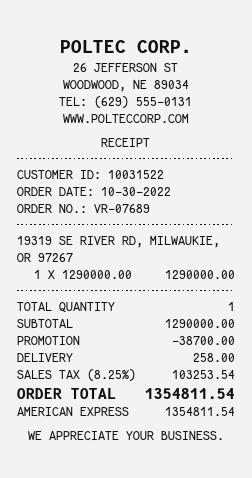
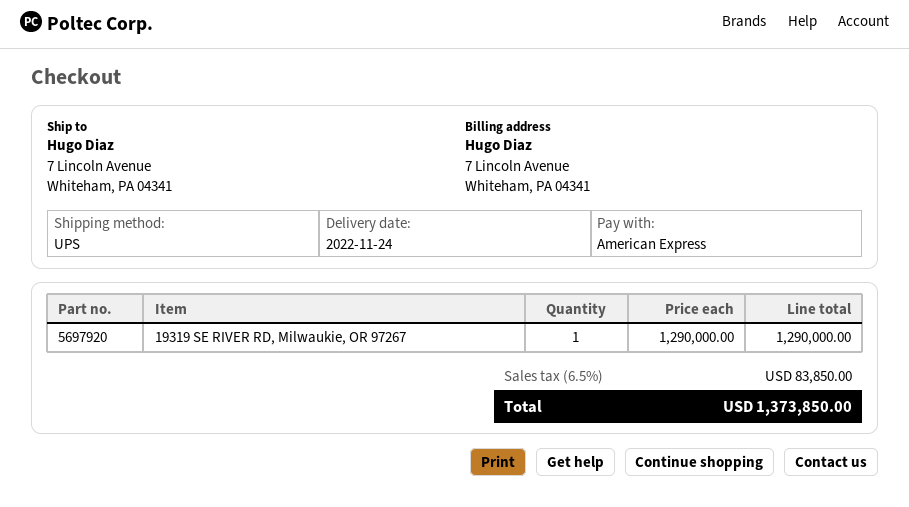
discount: 38700.00 -> none
shipping: 258.00 -> none
tax: 8.25% = 103253.54 -> 6.5% = 83850.00
total: 1354811.54 -> 1373850.00

